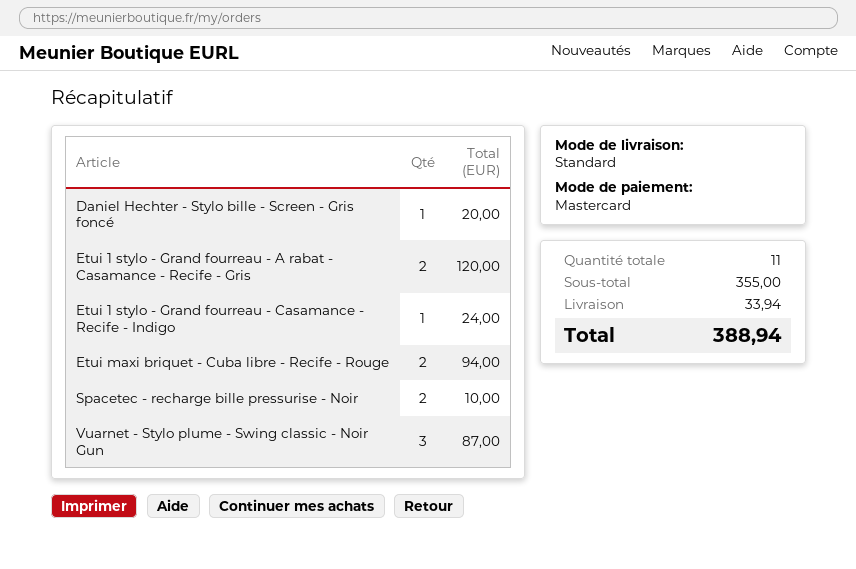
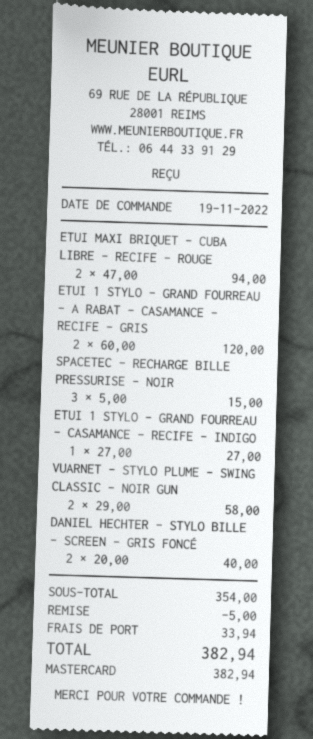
Daniel Hechter - Stylo bille - Screen - Gris foncé: 1 for 20.00 -> 2 for 40.00
Etui 1 stylo - Grand fourreau - Casamance - Recife - Indigo: 1 for 24.00 -> 1 for 27.00
Spacetec - recharge bille pressurise - Noir: 2 for 10.00 -> 3 for 15.00
Vuarnet - Stylo plume - Swing classic - Noir Gun: 3 for 87.00 -> 2 for 58.00
subtotal: 355.00 -> 354.00
discount: none -> 5.00
total: 388.94 -> 382.94

